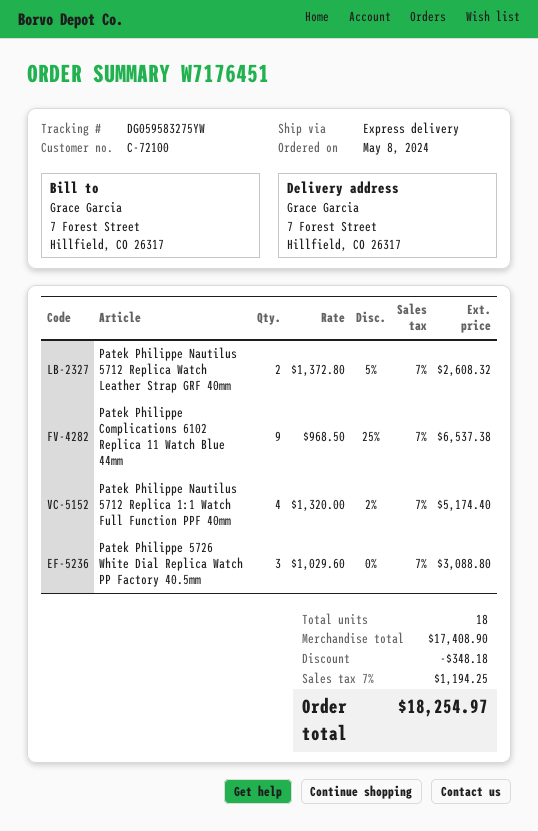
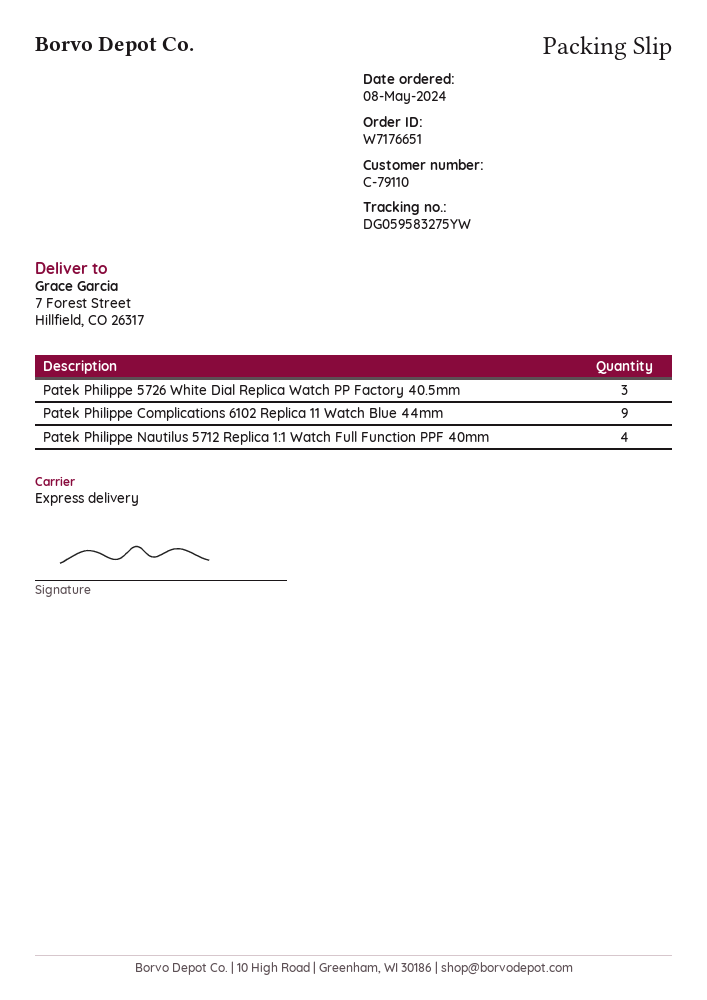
order number: W7176451 -> W7176651
customer number: C-72100 -> C-79110
Patek Philippe Nautilus 5712 Replica Watch Leather Strap GRF 40mm: 2 -> none

